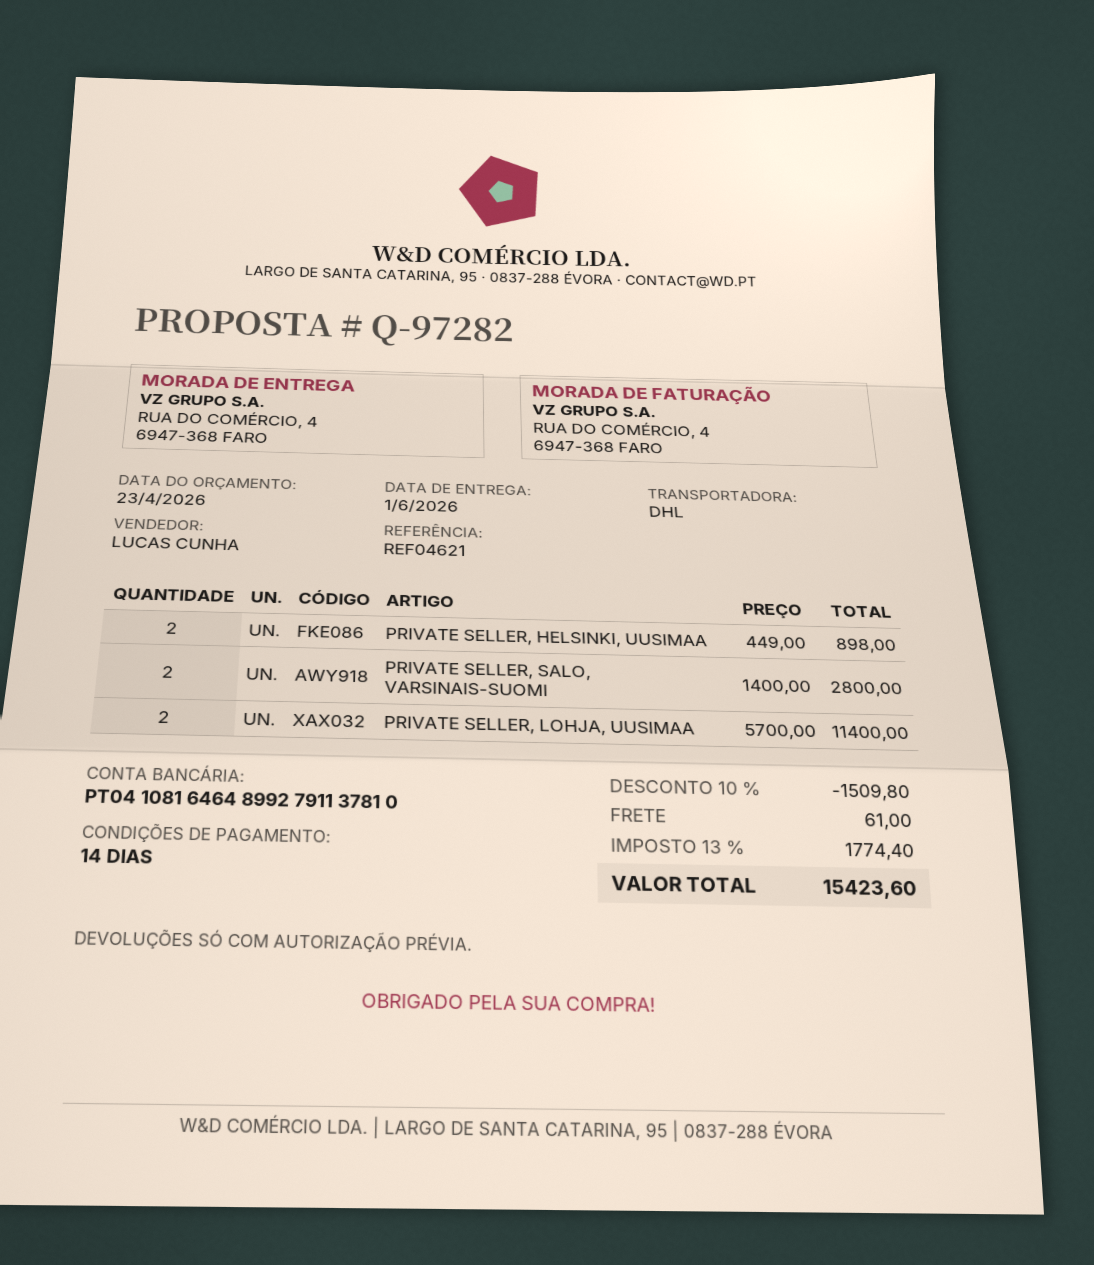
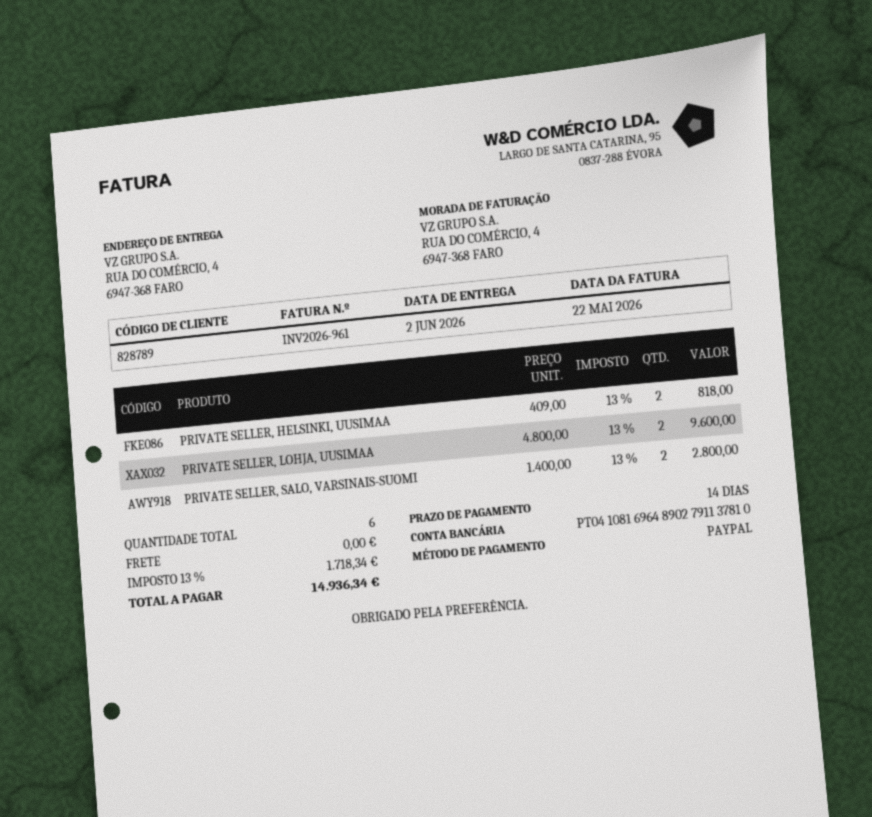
delivery date: 2026-06-01 -> 2026-06-02
bank account: PT04108164648992791137810 -> PT04108169648902791137810
PRIVATE SELLER, HELSINKI, UUSIMAA: 2 x 449.00 = 898.00 -> 2 x 409.00 = 818.00
PRIVATE SELLER, LOHJA, UUSIMAA: 2 x 5700.00 = 11400.00 -> 2 x 4800.00 = 9600.00
discount: 10% = 1509.80 -> none
shipping: 61.00 -> 0.00
tax: 13% = 1774.40 -> 13% = 1718.34
total: 15423.60 -> 14936.34

